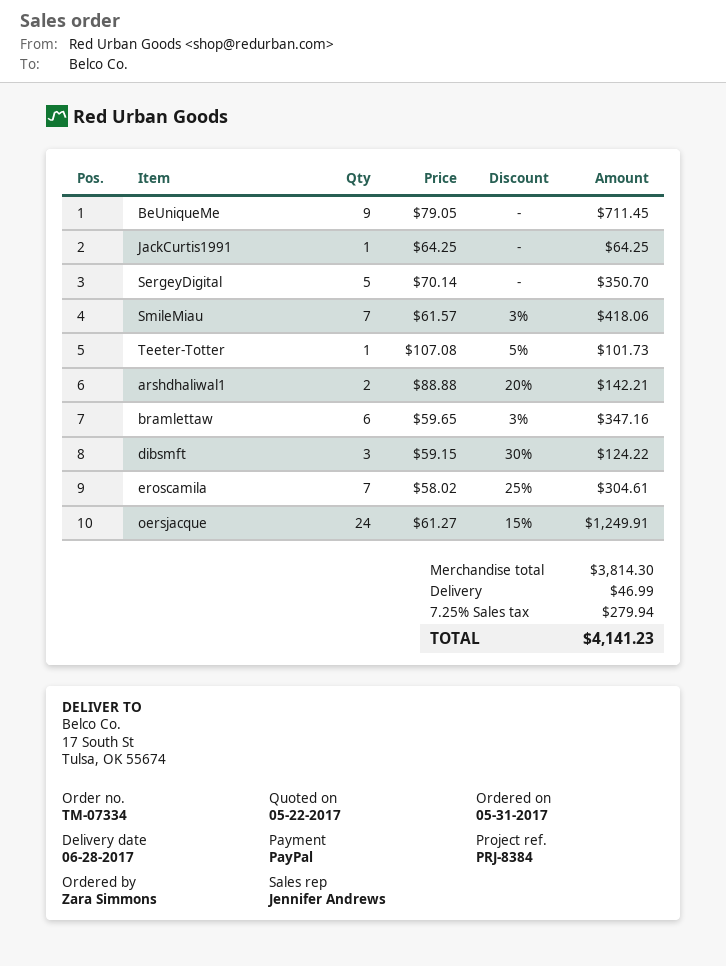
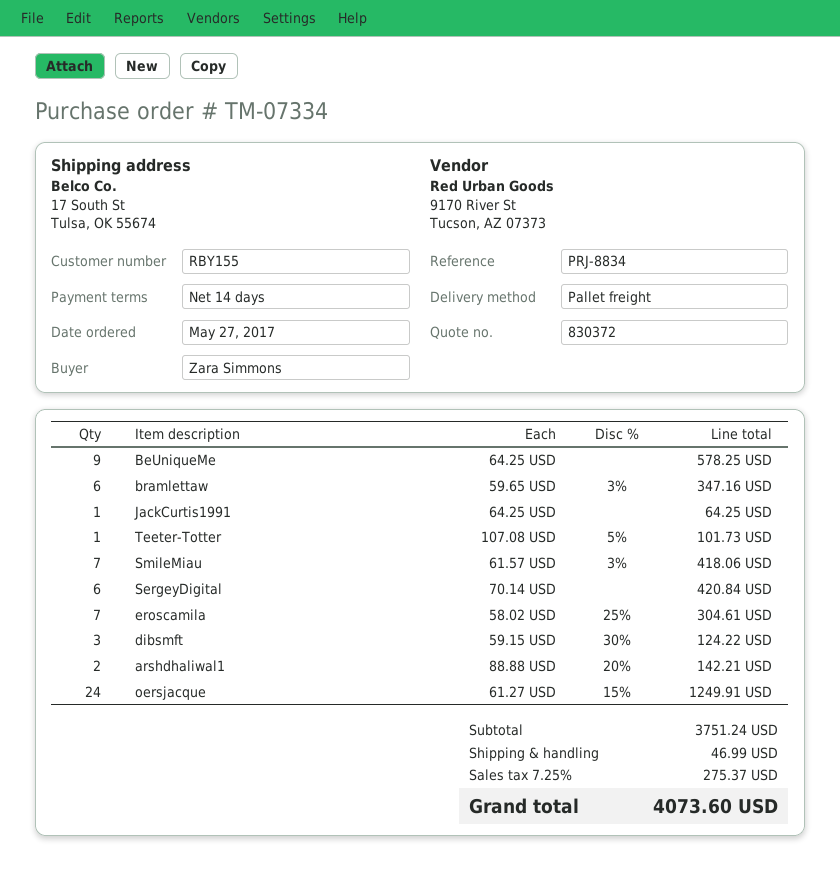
order date: 2017-05-31 -> 2017-05-27
reference: PRJ-8384 -> PRJ-8834
BeUniqueMe: 9 x 79.05 = 711.45 -> 9 x 64.25 = 578.25
SergeyDigital: 5 x 70.14 = 350.70 -> 6 x 70.14 = 420.84
subtotal: 3814.30 -> 3751.24
tax: 7.25% = 279.94 -> 7.25% = 275.37
total: 4141.23 -> 4073.60

